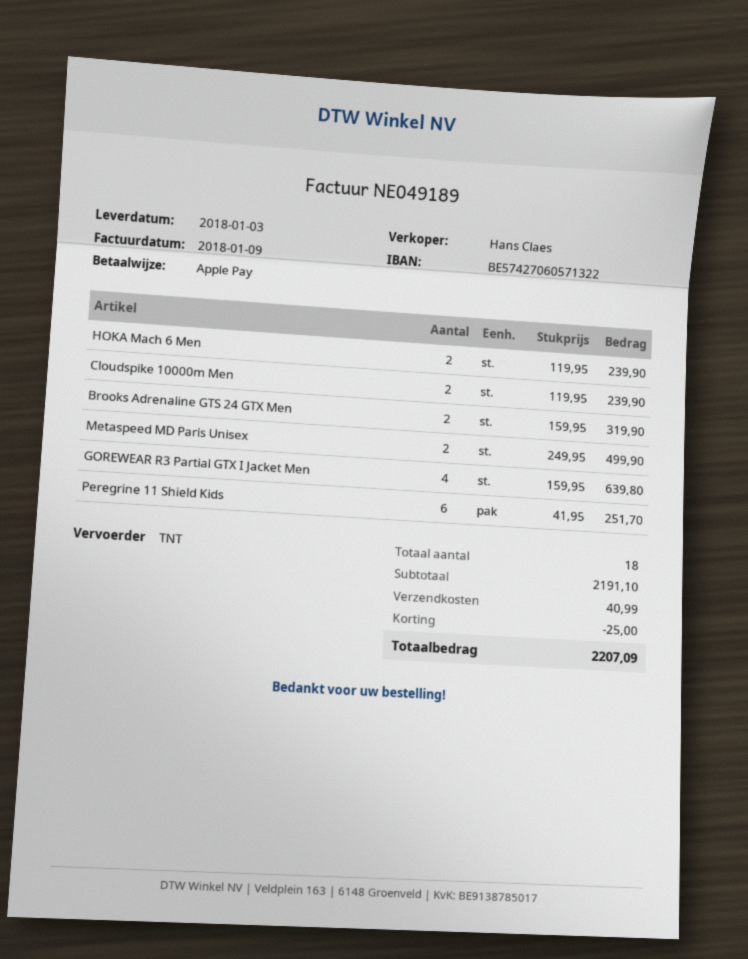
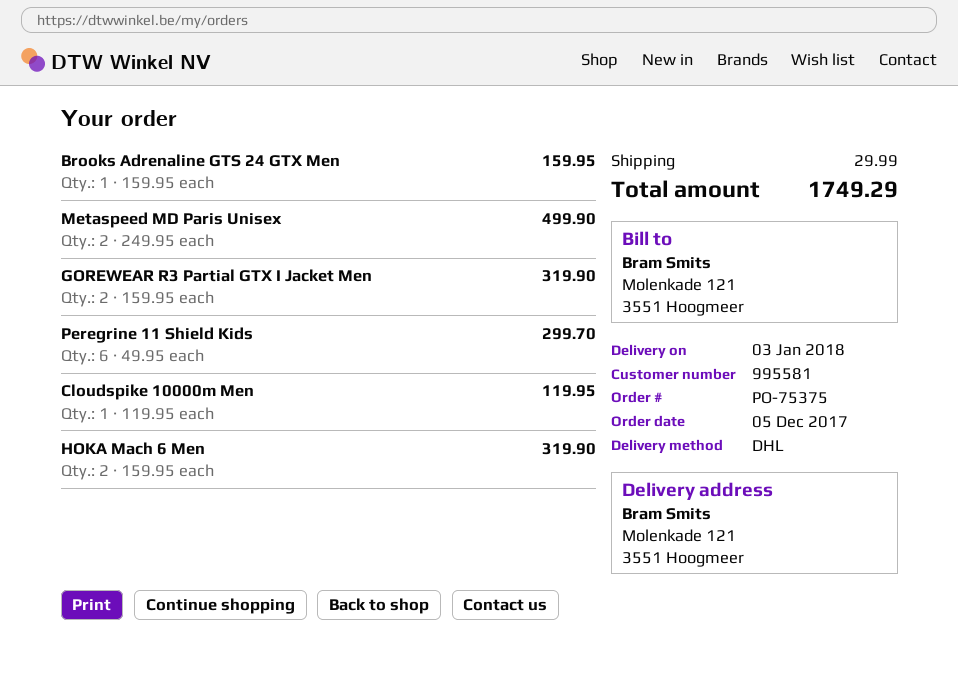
shipping method: TNT -> DHL
HOKA Mach 6 Men: 2 x 119.95 = 239.90 -> 2 x 159.95 = 319.90
Cloudspike 10000m Men: 2 x 119.95 = 239.90 -> 1 x 119.95 = 119.95
Brooks Adrenaline GTS 24 GTX Men: 2 x 159.95 = 319.90 -> 1 x 159.95 = 159.95
GOREWEAR R3 Partial GTX I Jacket Men: 4 x 159.95 = 639.80 -> 2 x 159.95 = 319.90
Peregrine 11 Shield Kids: 6 x 41.95 = 251.70 -> 6 x 49.95 = 299.70
discount: 25.00 -> none
shipping: 40.99 -> 29.99
total: 2207.09 -> 1749.29

